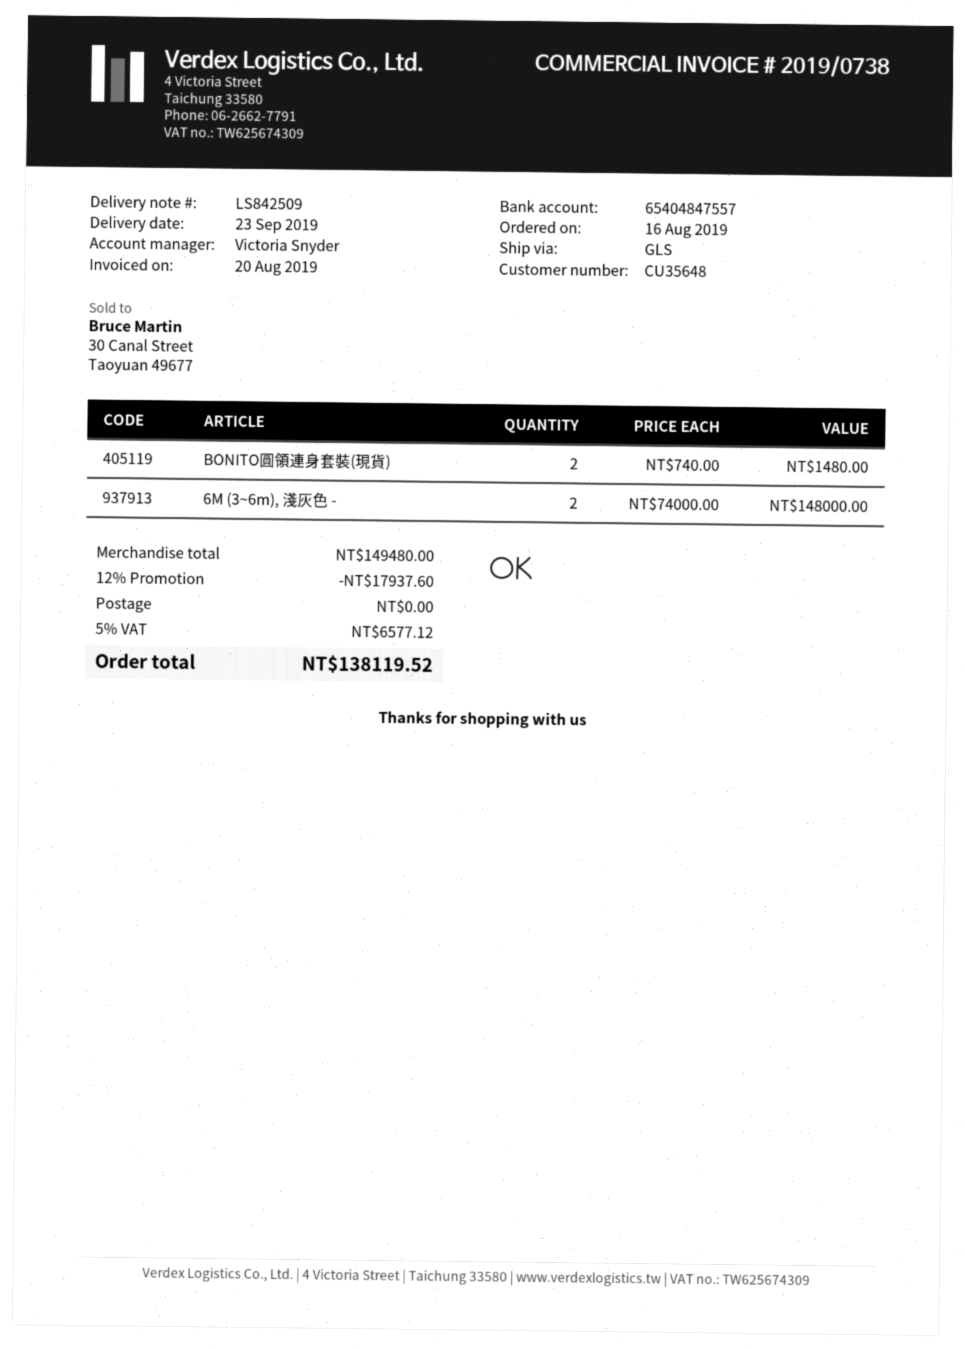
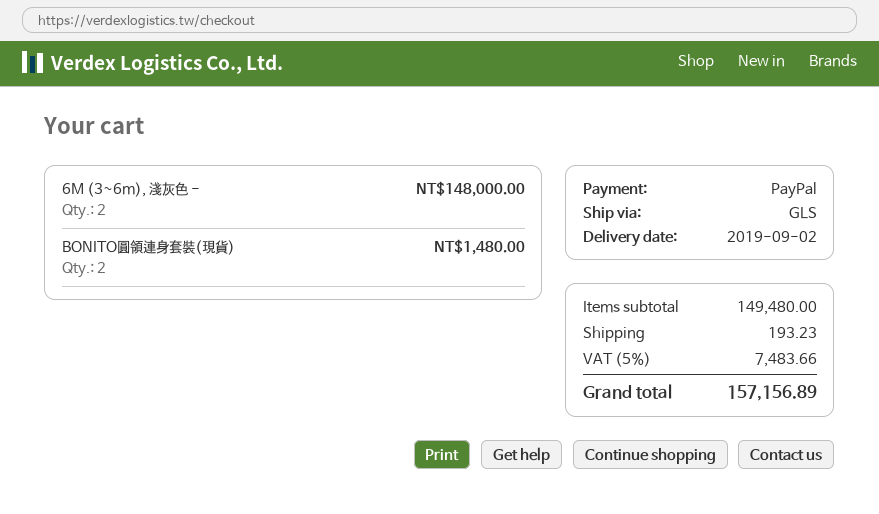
delivery date: 2019-09-23 -> 2019-09-02
discount: 12% = 17937.60 -> none
shipping: 0.00 -> 193.23
tax: 5% = 6577.12 -> 5% = 7483.66
total: 138119.52 -> 157156.89

